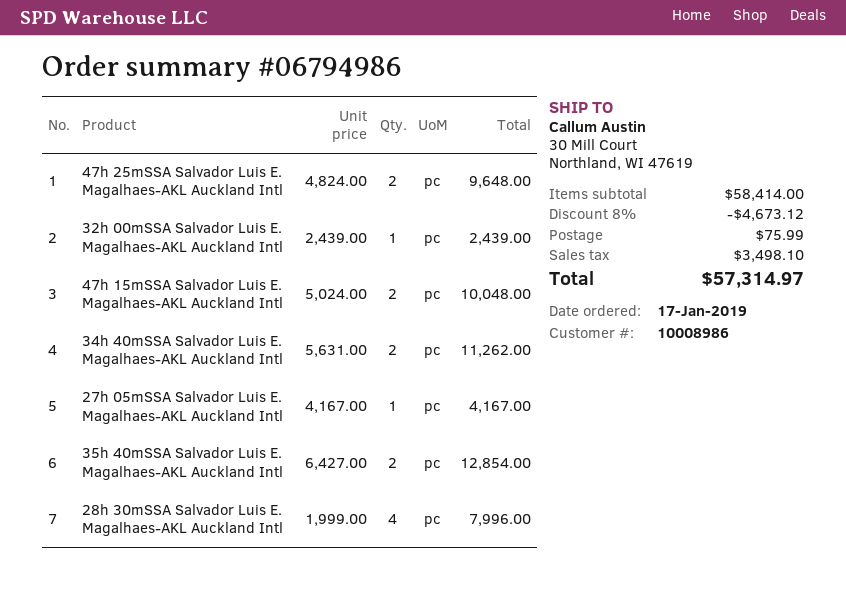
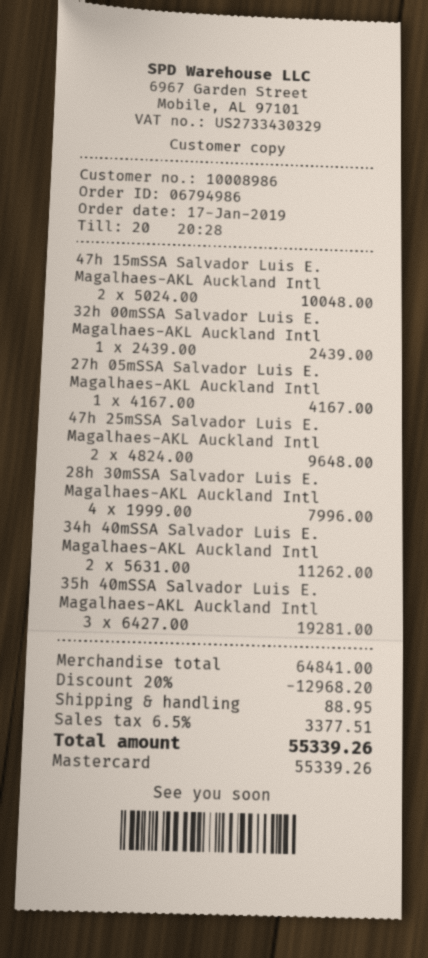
35h 40mSSA Salvador Luis E. Magalhaes-AKL Auckland Intl: 2 x 6427.00 = 12854.00 -> 3 x 6427.00 = 19281.00
subtotal: 58414.00 -> 64841.00
discount: 8% = 4673.12 -> 20% = 12968.20
shipping: 75.99 -> 88.95
tax: 3498.10 -> 3377.51
total: 57314.97 -> 55339.26

